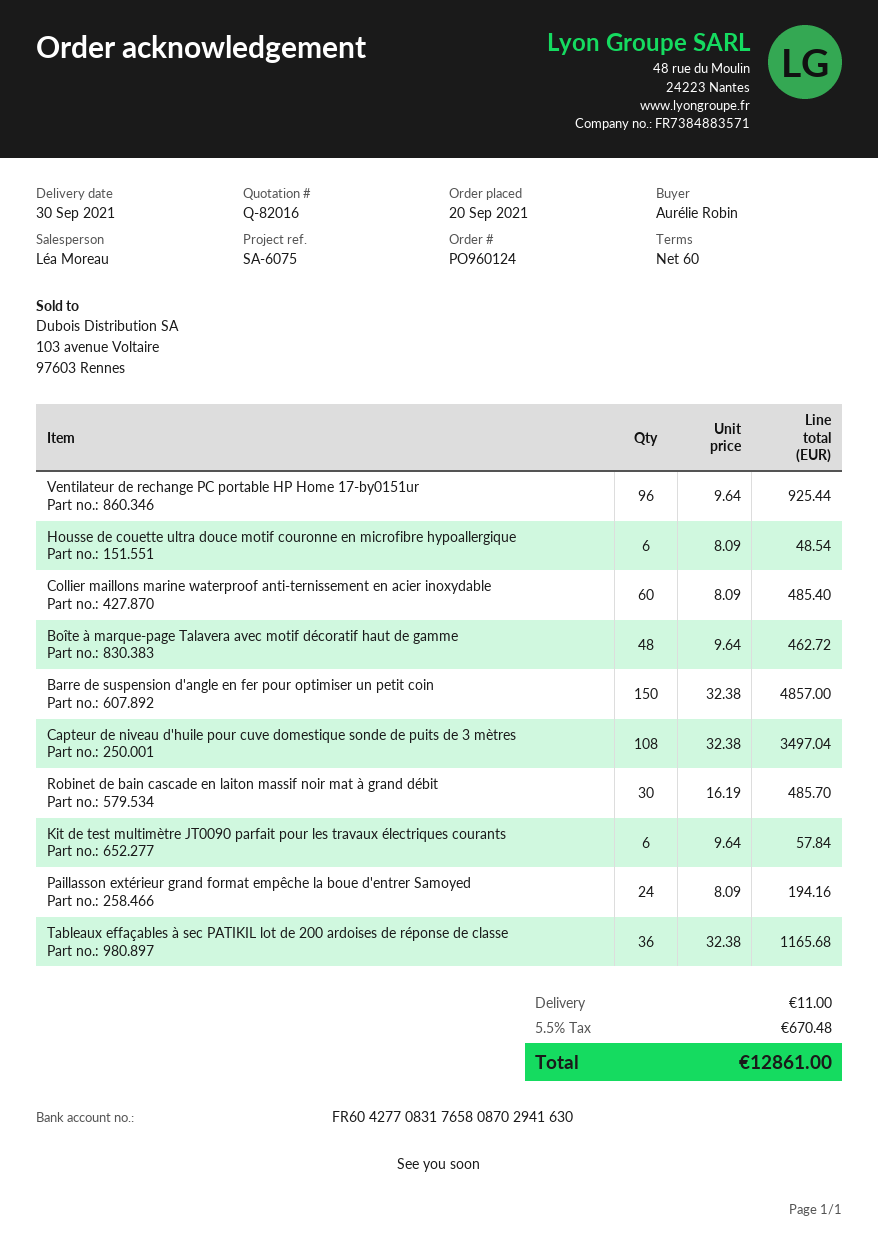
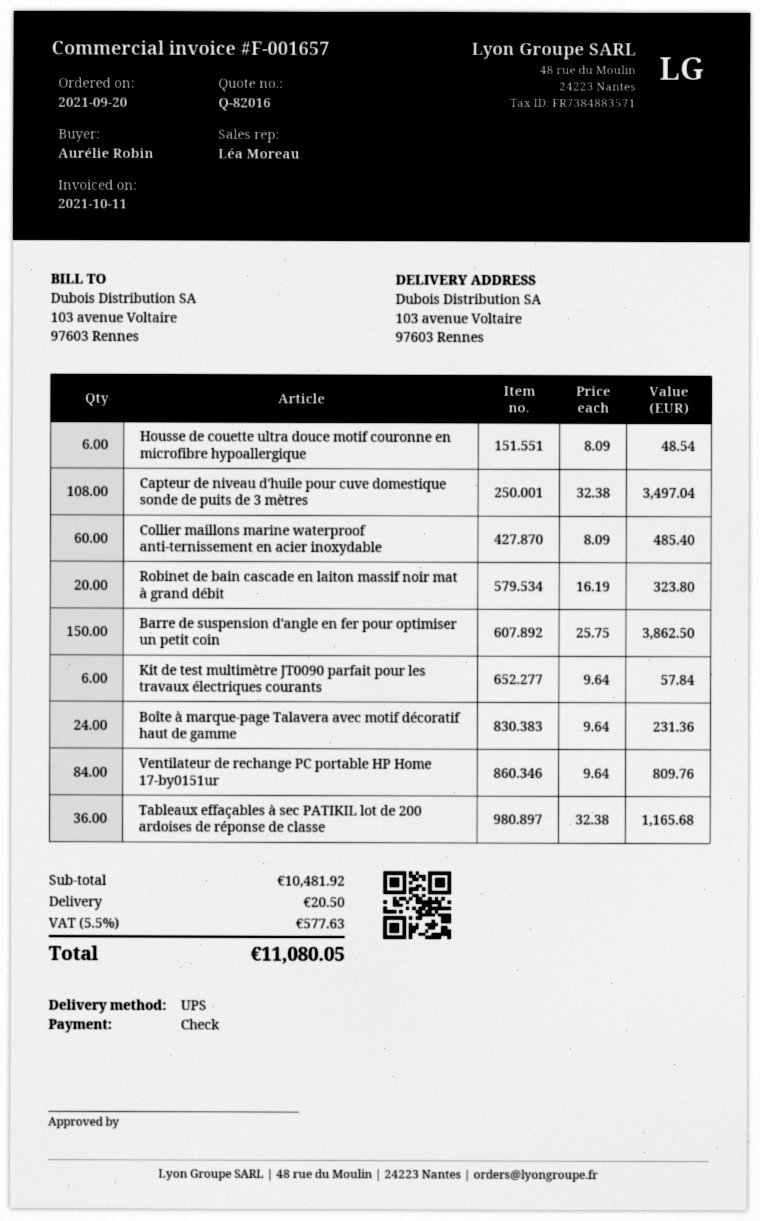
Ventilateur de rechange PC portable HP Home 17-by0151ur: 96 x 9.64 = 925.44 -> 84 x 9.64 = 809.76
Boîte à marque-page Talavera avec motif décoratif haut de gamme: 48 x 9.64 = 462.72 -> 24 x 9.64 = 231.36
Barre de suspension d'angle en fer pour optimiser un petit coin: 150 x 32.38 = 4857.00 -> 150 x 25.75 = 3862.50
Robinet de bain cascade en laiton massif noir mat à grand débit: 30 x 16.19 = 485.70 -> 20 x 16.19 = 323.80
Paillasson extérieur grand format empêche la boue d'entrer Samoyed: 24 x 8.09 = 194.16 -> none
shipping: 11.00 -> 20.50
tax: 5.5% = 670.48 -> 5.5% = 577.63
total: 12861.00 -> 11080.05

